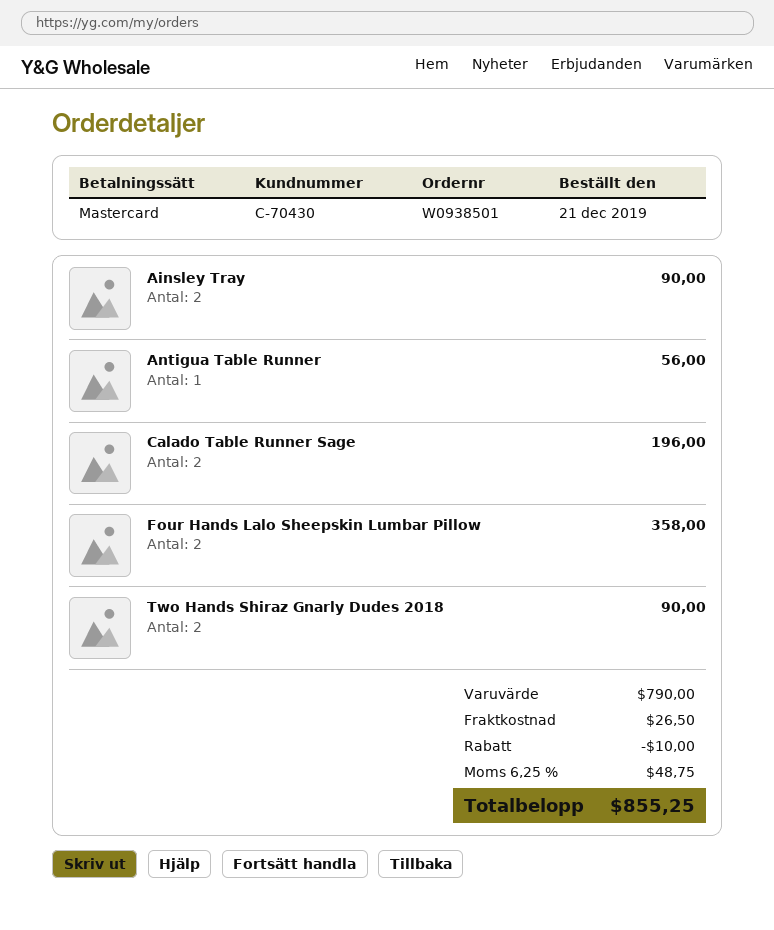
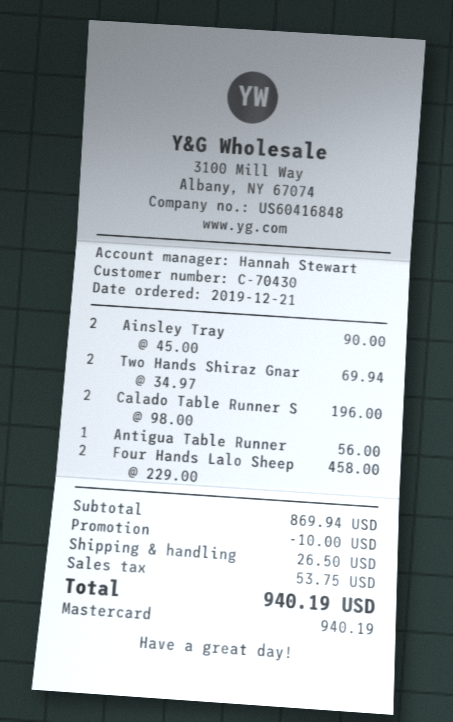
Four Hands Lalo Sheepskin Lumbar Pillow: 2 for 358.00 -> 2 for 458.00
Two Hands Shiraz Gnarly Dudes 2018: 2 for 90.00 -> 2 for 69.94
subtotal: 790.00 -> 869.94
tax: 48.75 -> 53.75
total: 855.25 -> 940.19

